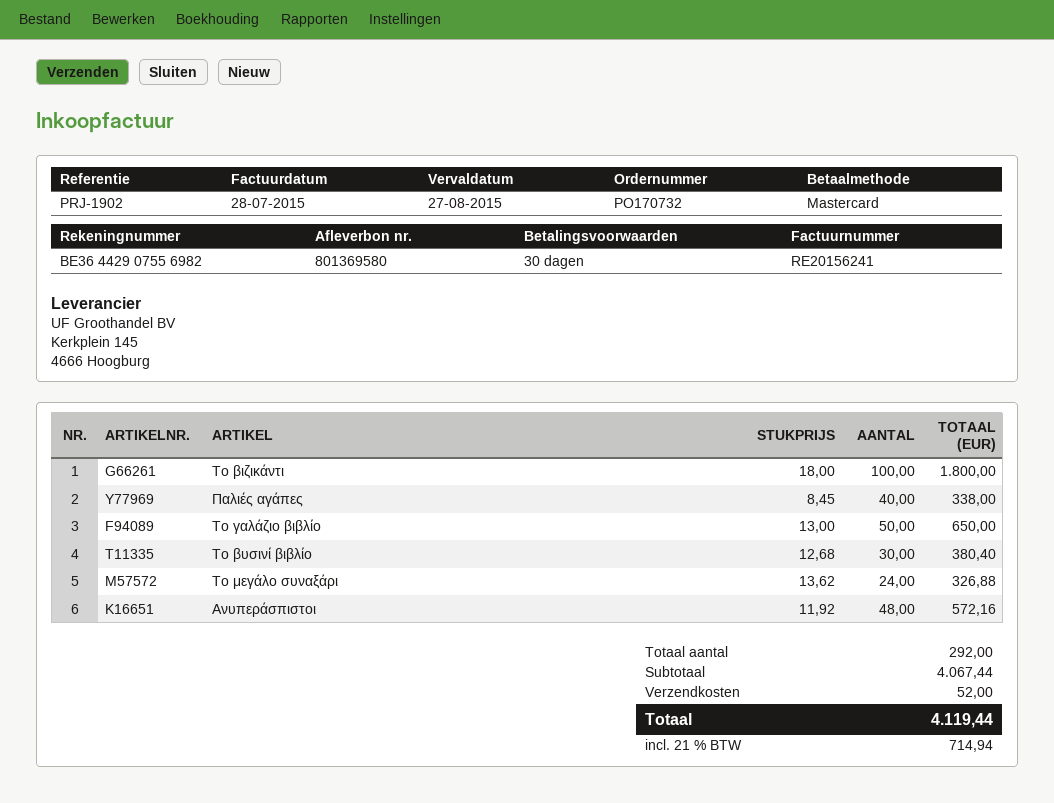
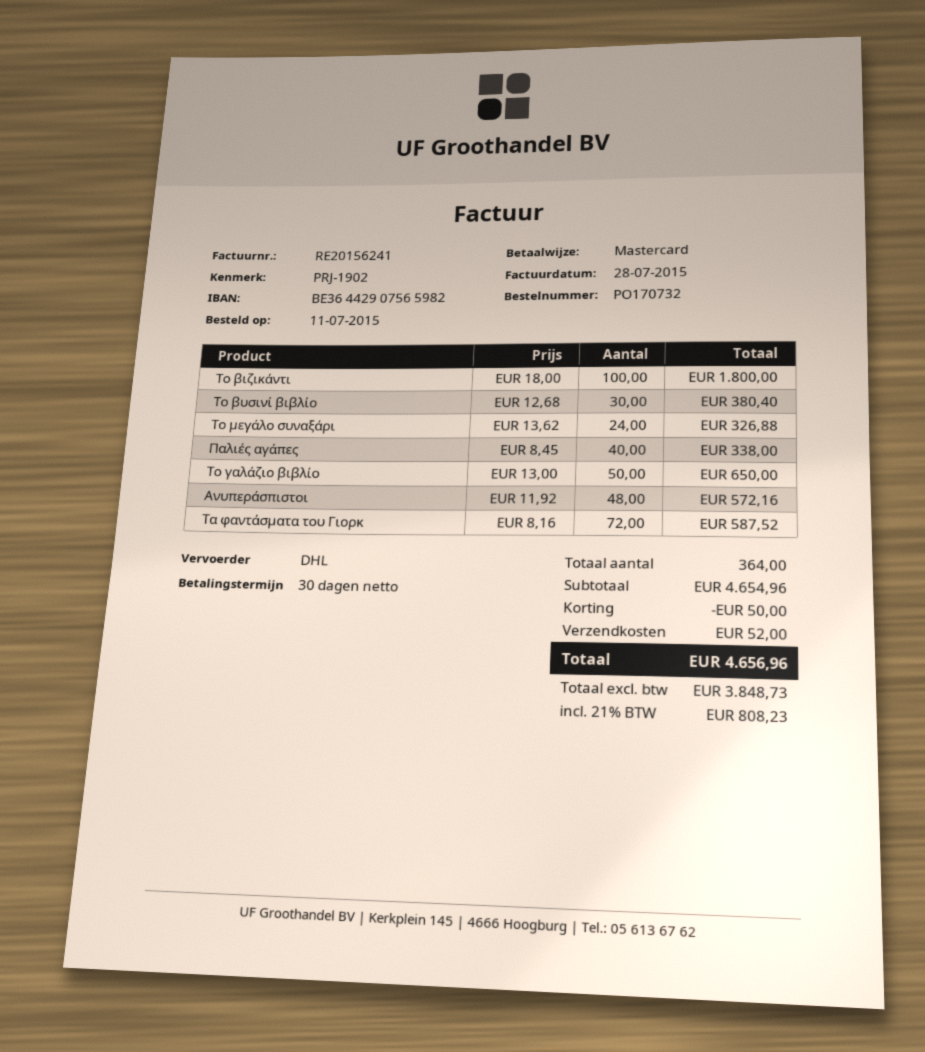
bank account: BE36442907556982 -> BE36442907565982
Τα φαντάσματα του Γιορκ: none -> 72 x 8.16 = 587.52
total quantity: 292 -> 364
subtotal: 4067.44 -> 4654.96
discount: none -> 50.00
tax: 21% = 714.94 -> 21% = 808.23
total: 4119.44 -> 4656.96

